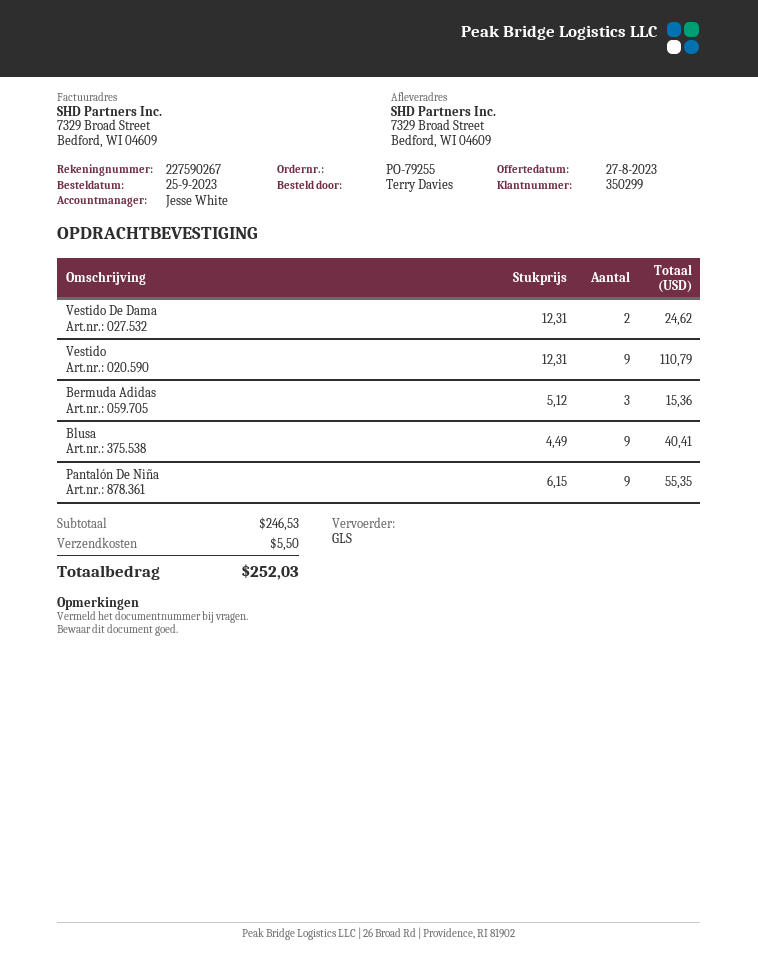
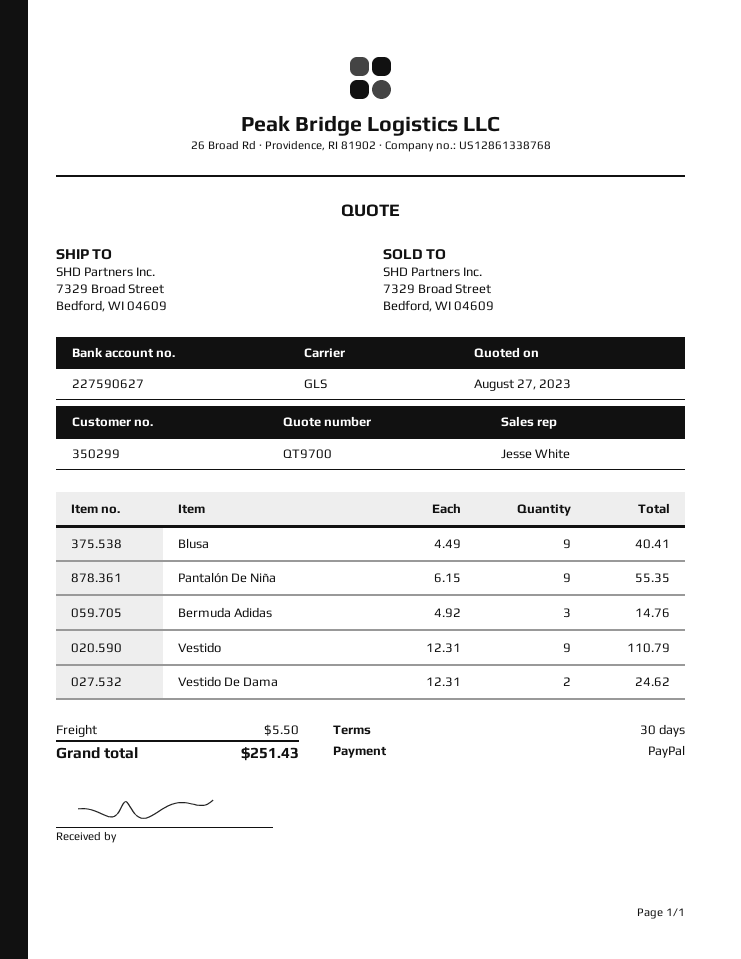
bank account: 227590267 -> 227590627
Bermuda Adidas: 3 x 5.12 = 15.36 -> 3 x 4.92 = 14.76
total: 252.03 -> 251.43

